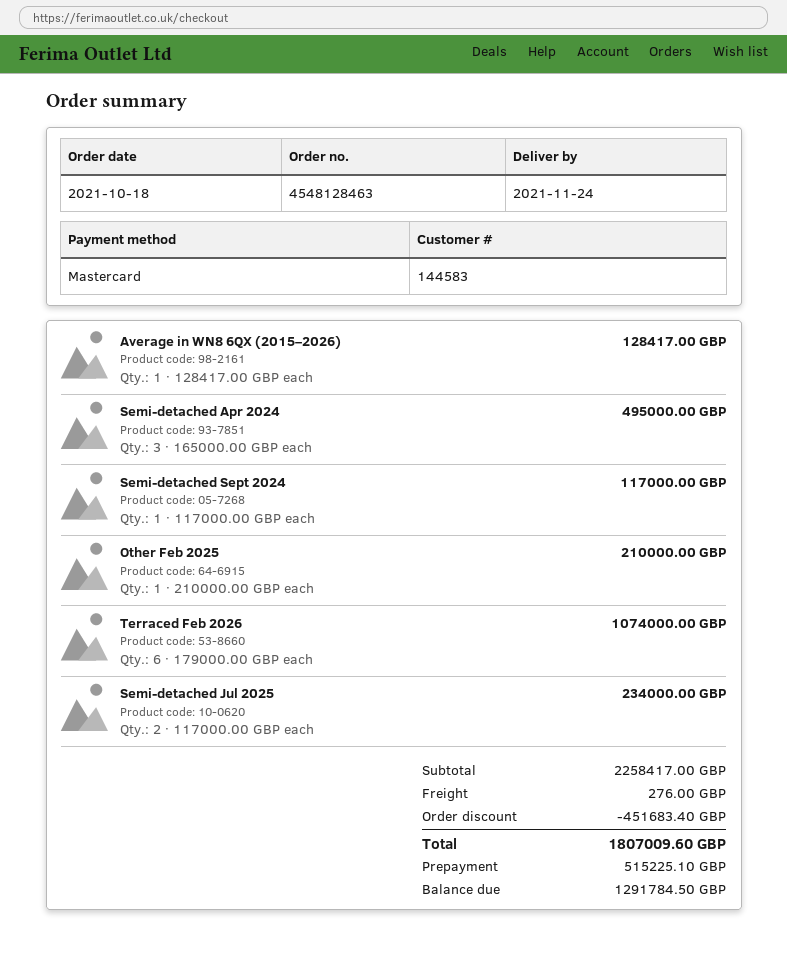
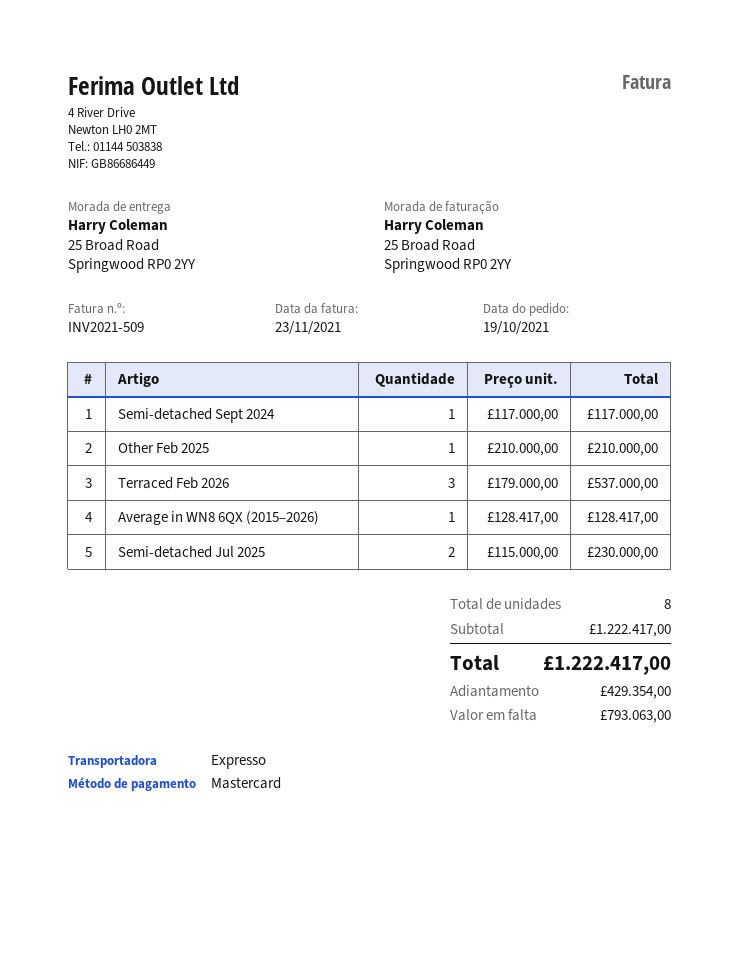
order date: 2021-10-18 -> 2021-10-19
Semi-detached Apr 2024: 3 x 165000.00 = 495000.00 -> none
Terraced Feb 2026: 6 x 179000.00 = 1074000.00 -> 3 x 179000.00 = 537000.00
Semi-detached Jul 2025: 2 x 117000.00 = 234000.00 -> 2 x 115000.00 = 230000.00
subtotal: 2258417.00 -> 1222417.00
discount: 451683.40 -> none
shipping: 276.00 -> none
total: 1807009.60 -> 1222417.00
deposit: 515225.10 -> 429354.00
balance: 1291784.50 -> 793063.00

